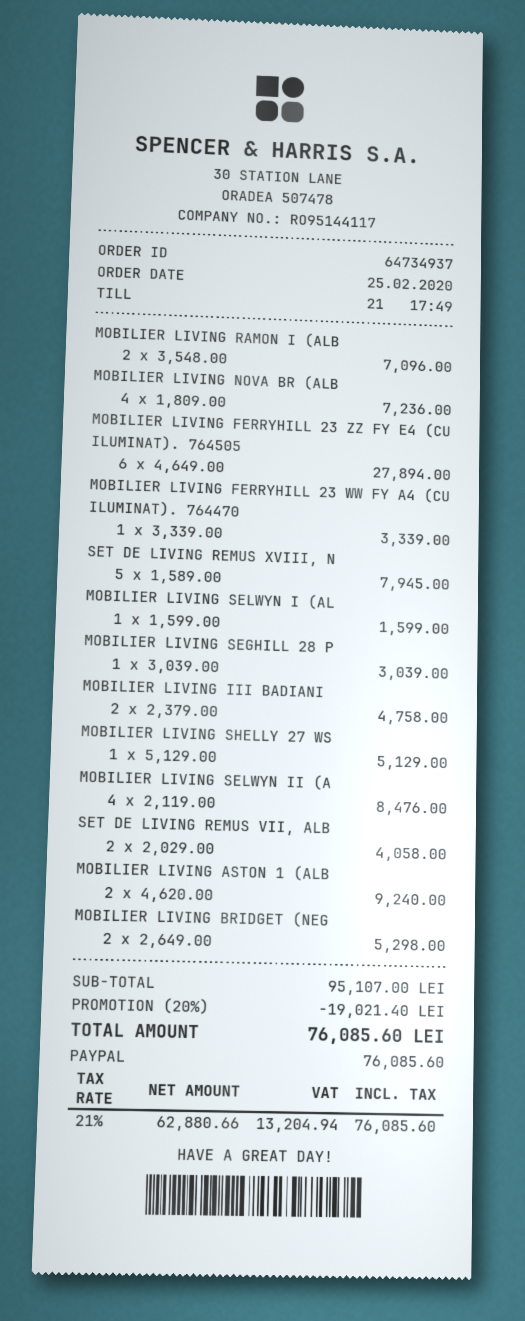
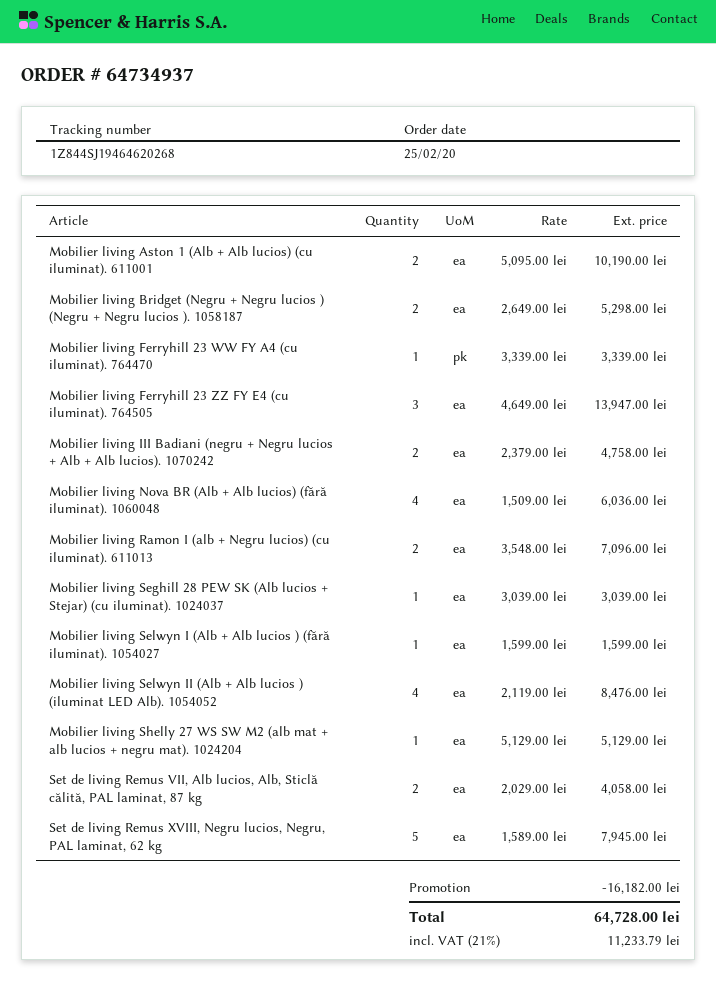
MOBILIER LIVING NOVA BR (ALB: 4 x 1809.00 = 7236.00 -> 4 x 1509.00 = 6036.00
MOBILIER LIVING FERRYHILL 23 ZZ FY E4 (CU ILUMINAT). 764505: 6 x 4649.00 = 27894.00 -> 3 x 4649.00 = 13947.00
MOBILIER LIVING ASTON 1 (ALB: 2 x 4620.00 = 9240.00 -> 2 x 5095.00 = 10190.00
discount: 19021.40 -> 16182.00
tax: 21% = 13204.94 -> 21% = 11233.79
total: 76085.60 -> 64728.00

